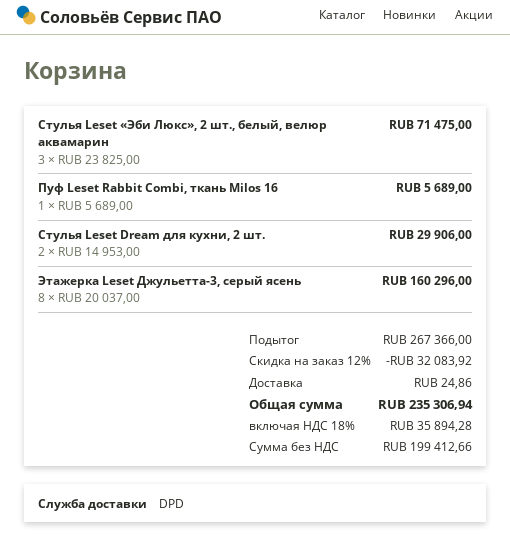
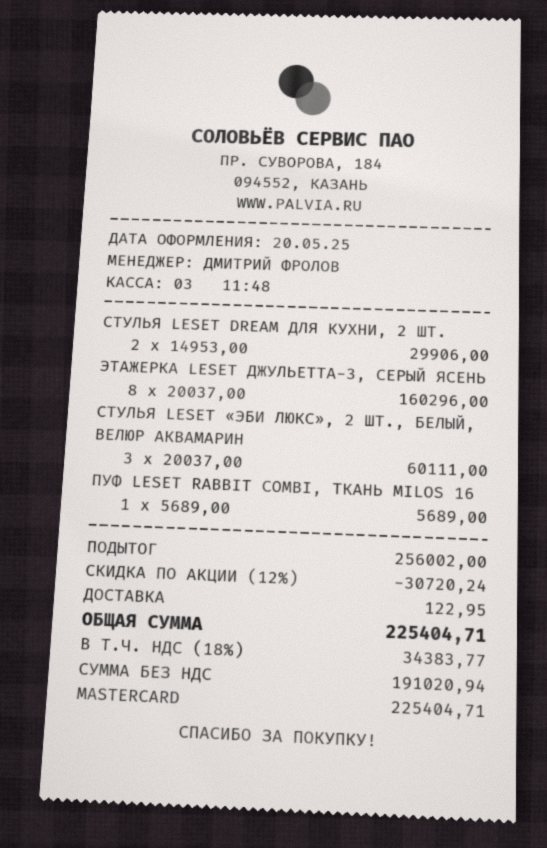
Стулья Leset «Эби Люкс», 2 шт., белый, велюр аквамарин: 3 x 23825.00 = 71475.00 -> 3 x 20037.00 = 60111.00
subtotal: 267366.00 -> 256002.00
discount: 12% = 32083.92 -> 12% = 30720.24
shipping: 24.86 -> 122.95
net: 199412.66 -> 191020.94
tax: 18% = 35894.28 -> 18% = 34383.77
total: 235306.94 -> 225404.71

